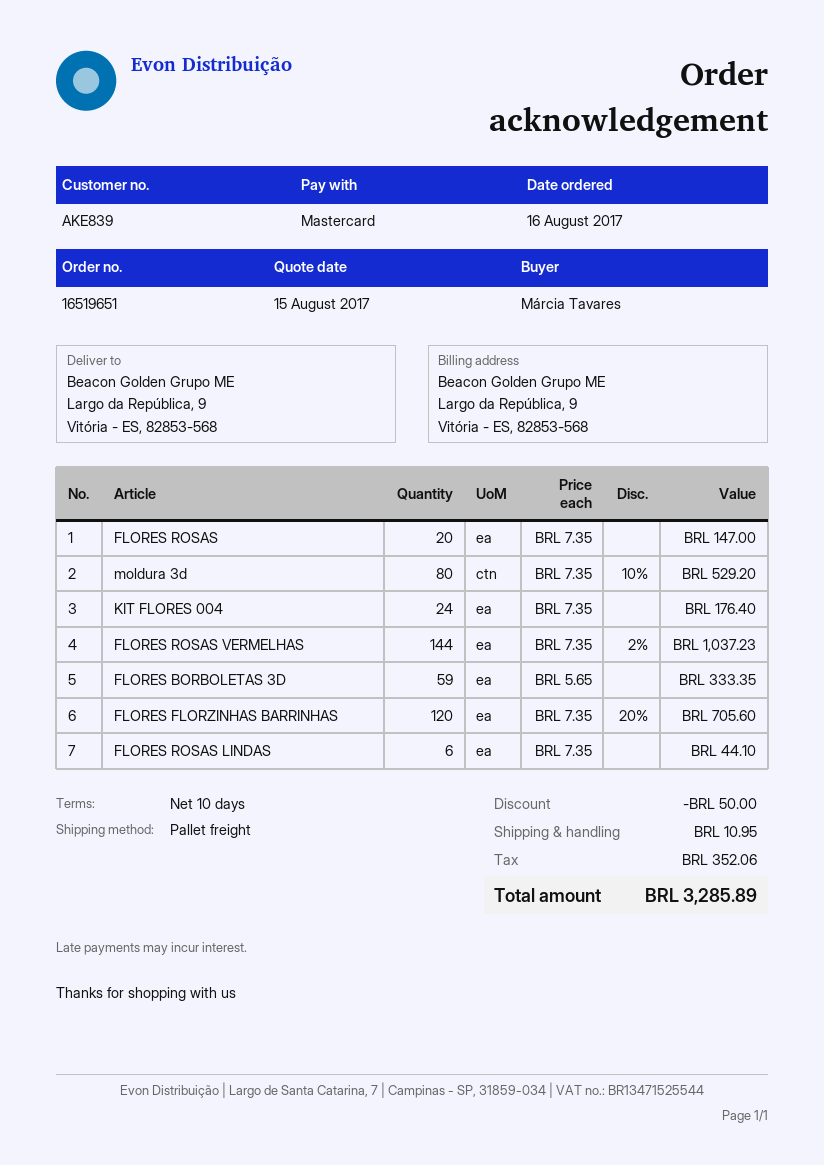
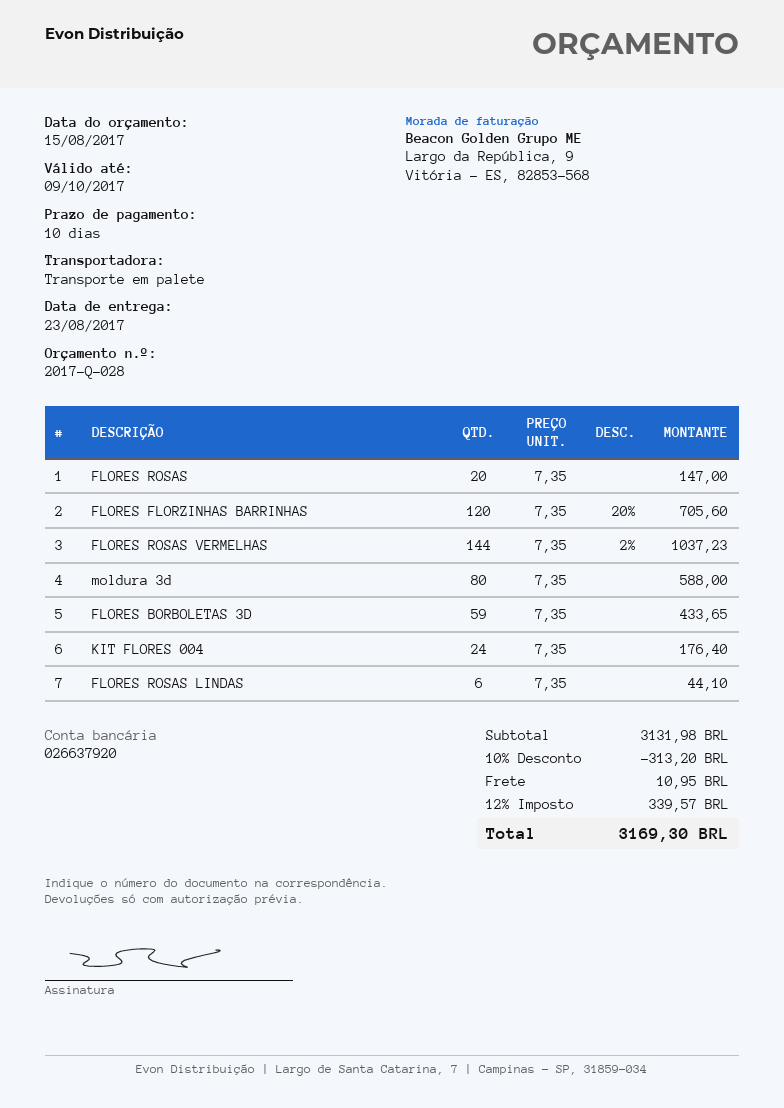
moldura 3d: 80 x 7.35 - 10% = 529.20 -> 80 x 7.35 = 588.00
FLORES BORBOLETAS 3D: 59 x 5.65 = 333.35 -> 59 x 7.35 = 433.65
discount: 50.00 -> 313.20
tax: 352.06 -> 339.57
total: 3285.89 -> 3169.30

